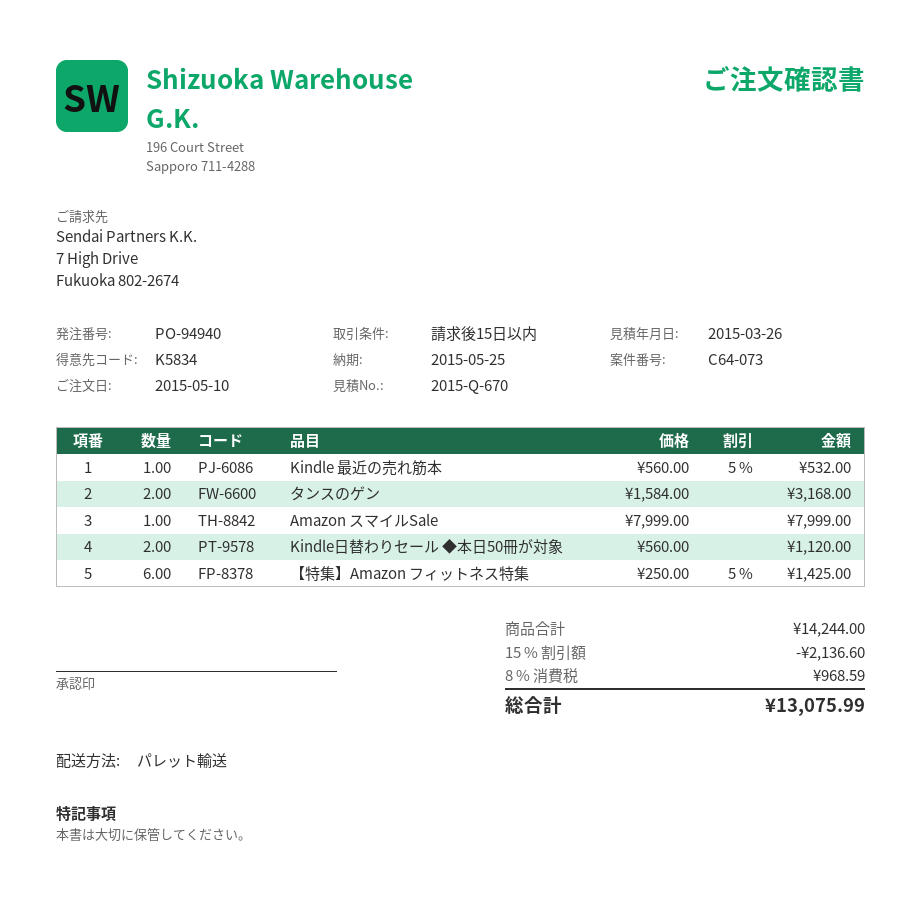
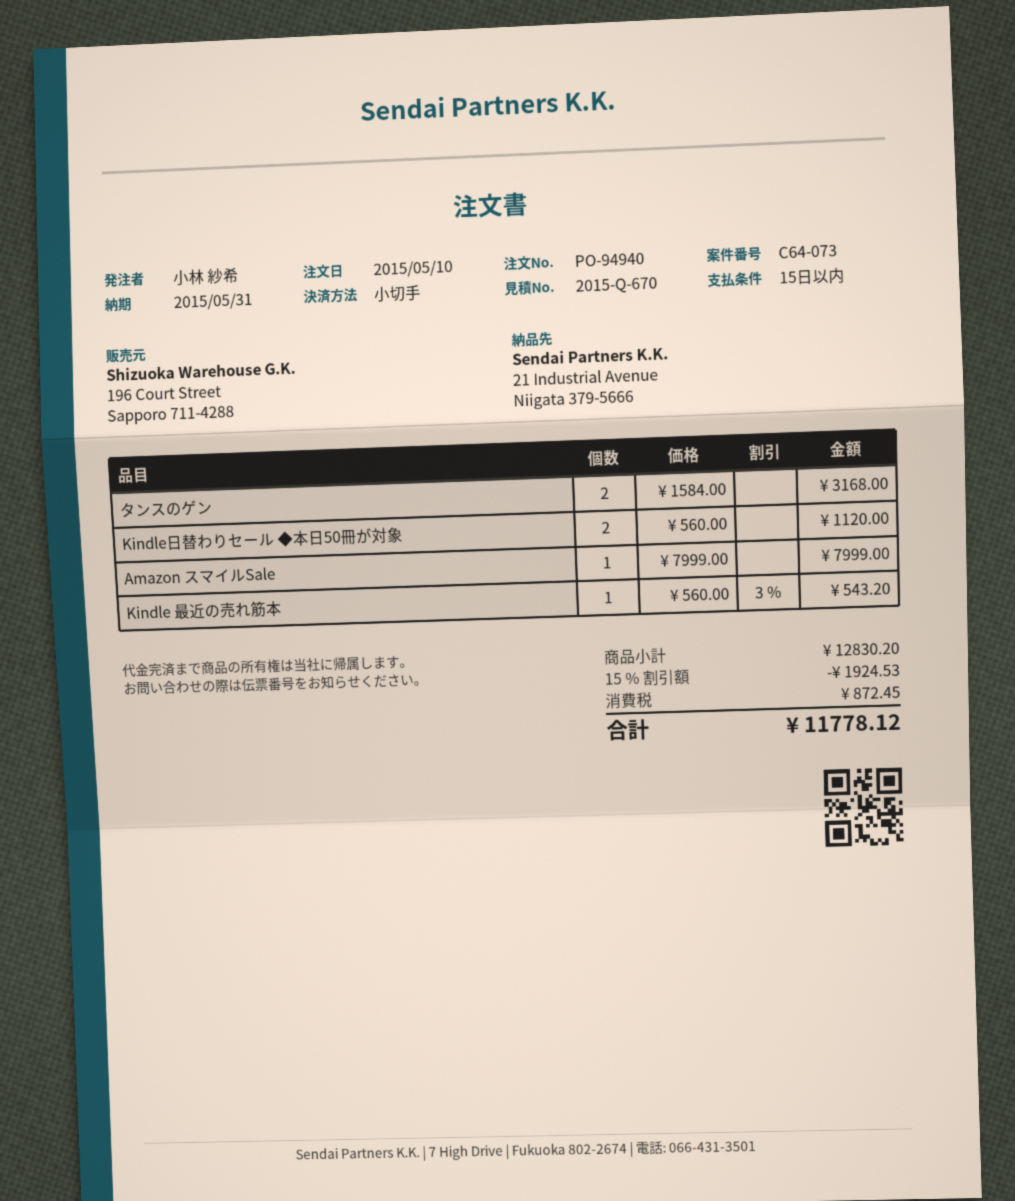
delivery date: 2015-05-25 -> 2015-05-31
Kindle 最近の売れ筋本: 1 x 560.00 - 5% = 532.00 -> 1 x 560.00 - 3% = 543.20
【特集】Amazon フィットネス特集: 6 x 250.00 - 5% = 1425.00 -> none
subtotal: 14244.00 -> 12830.20
discount: 15% = 2136.60 -> 15% = 1924.53
tax: 968.59 -> 872.45
total: 13075.99 -> 11778.12

